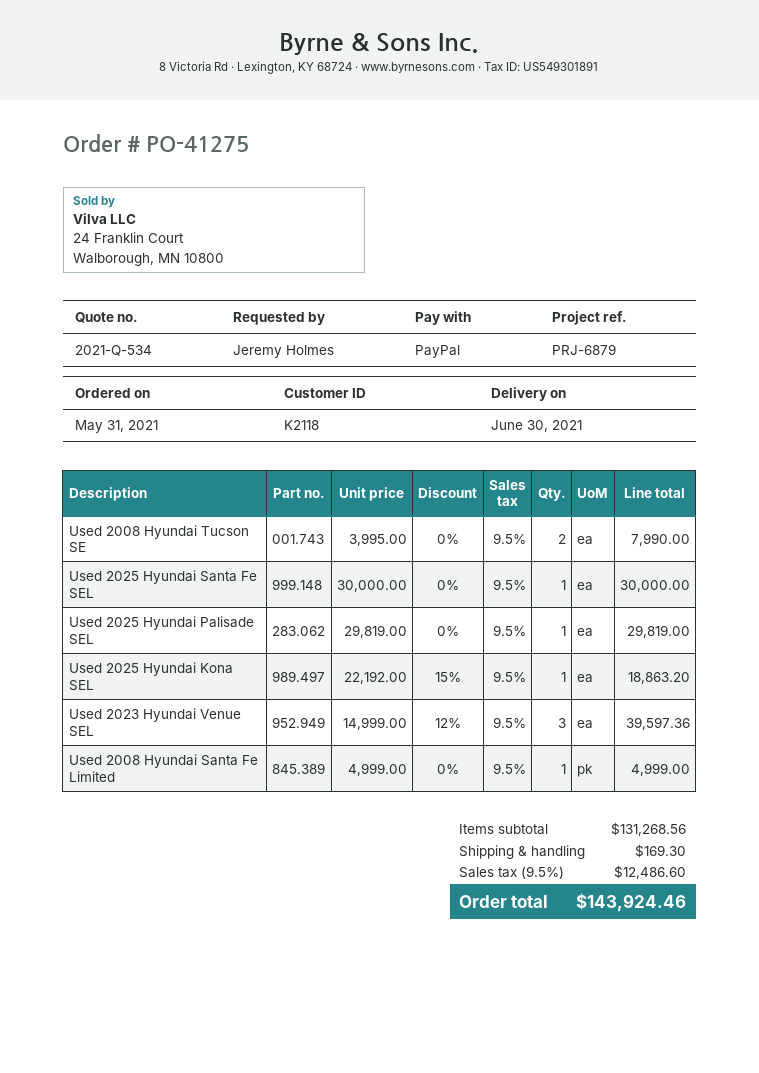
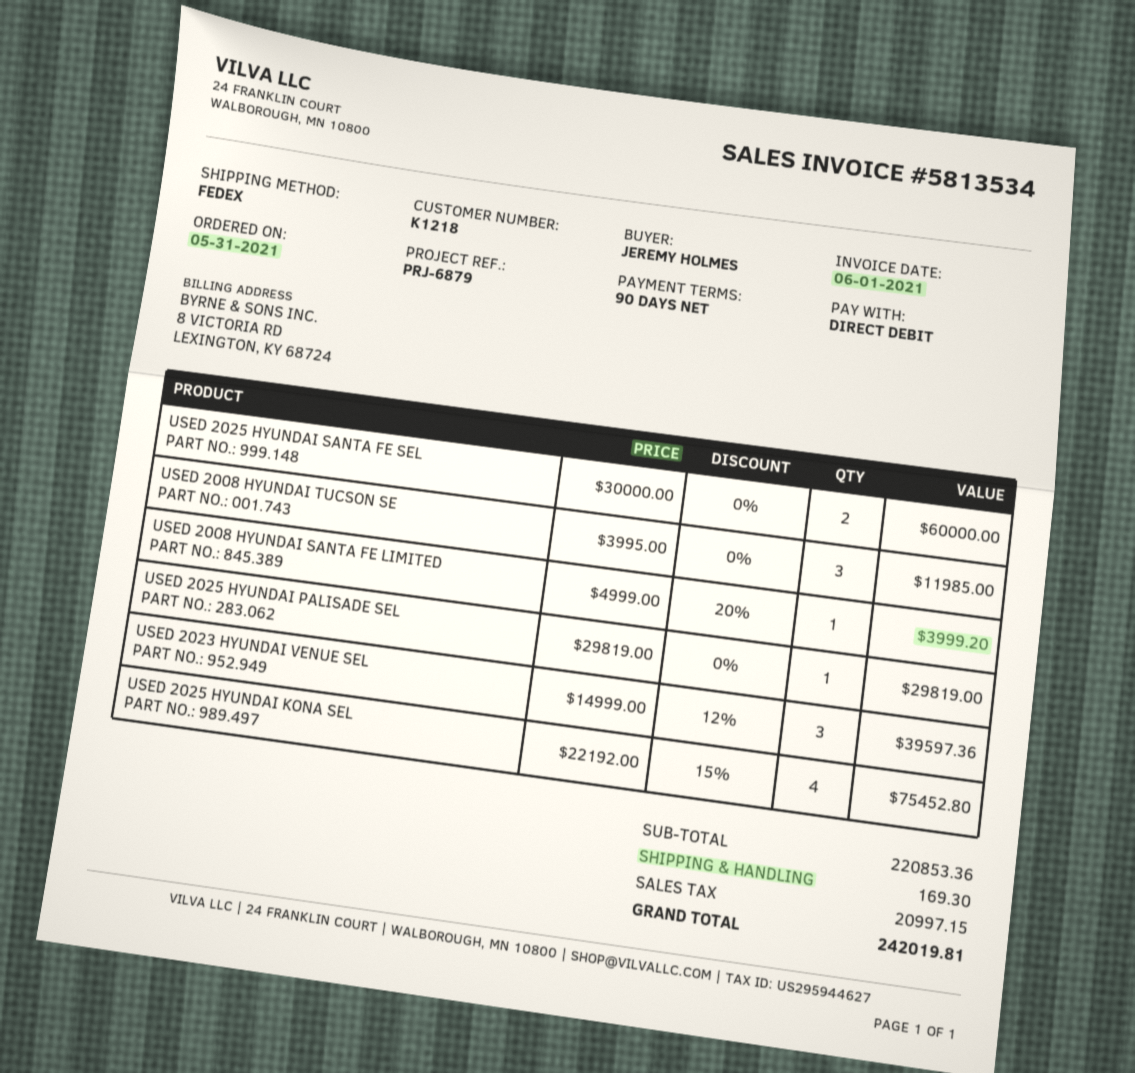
customer number: K2118 -> K1218
payment method: PayPal -> direct debit
Used 2008 Hyundai Tucson SE: 2 x 3995.00 = 7990.00 -> 3 x 3995.00 = 11985.00
Used 2025 Hyundai Santa Fe SEL: 1 x 30000.00 = 30000.00 -> 2 x 30000.00 = 60000.00
Used 2025 Hyundai Kona SEL: 1 x 22192.00 - 15% = 18863.20 -> 4 x 22192.00 - 15% = 75452.80
Used 2008 Hyundai Santa Fe Limited: 1 x 4999.00 = 4999.00 -> 1 x 4999.00 - 20% = 3999.20
subtotal: 131268.56 -> 220853.36
tax: 12486.60 -> 20997.15
total: 143924.46 -> 242019.81

